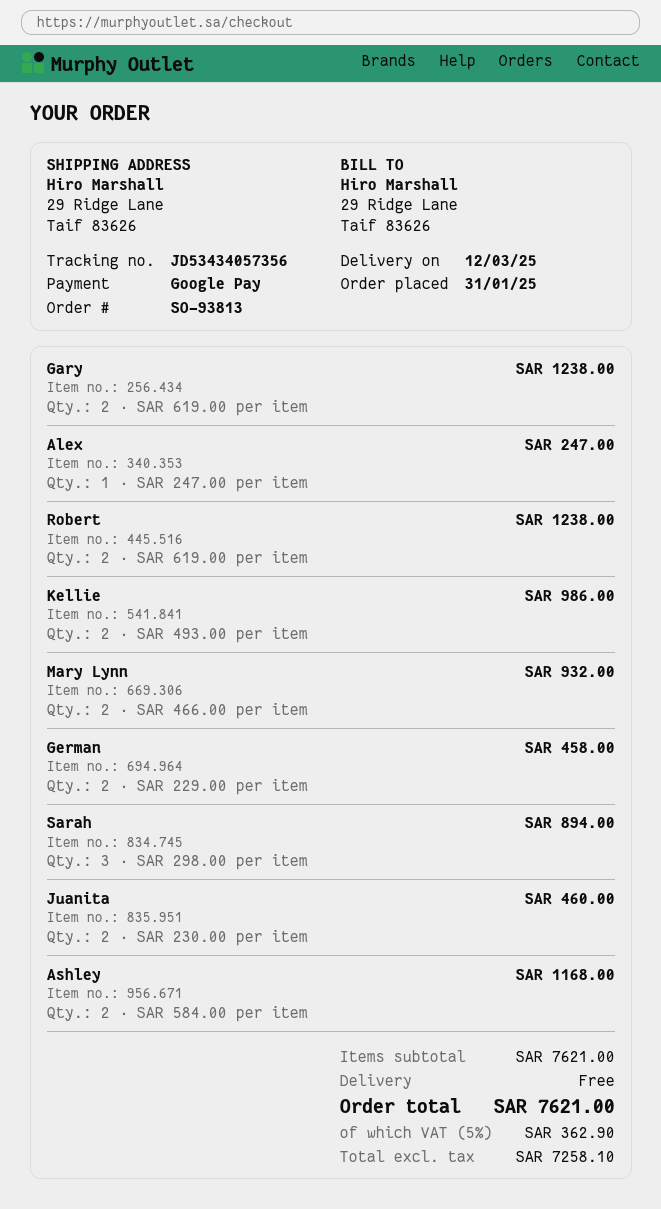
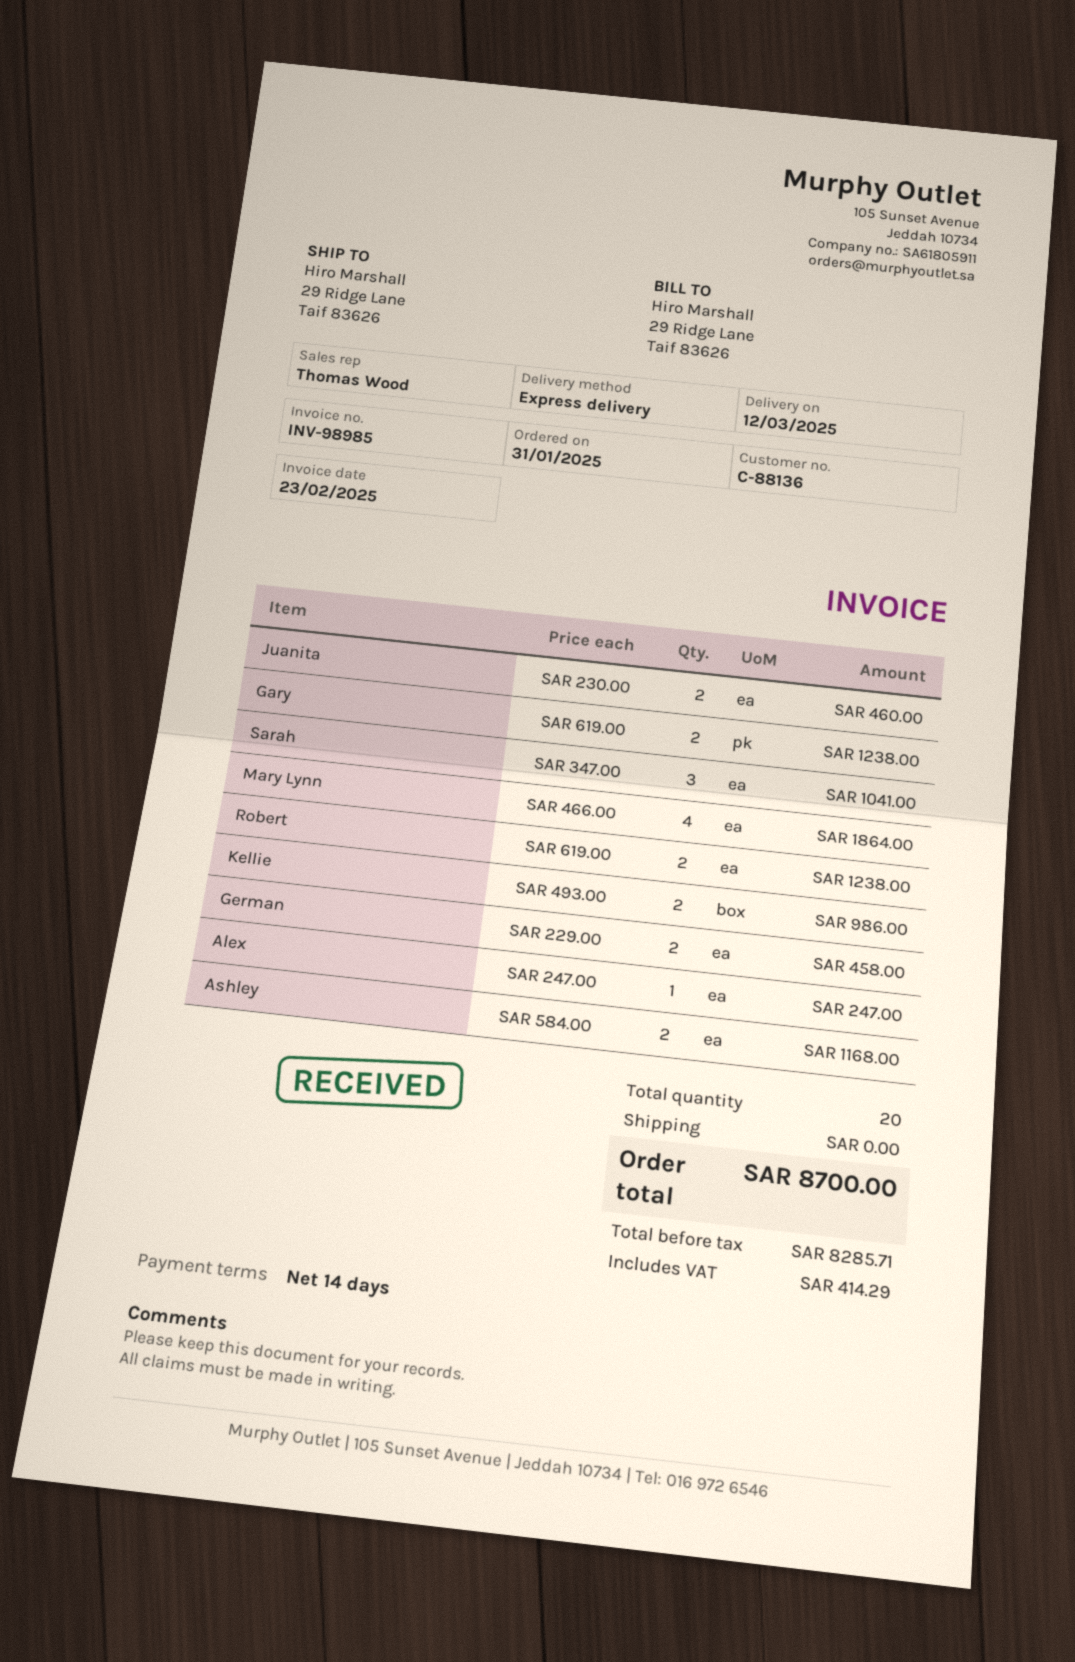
Mary Lynn: 2 x 466.00 = 932.00 -> 4 x 466.00 = 1864.00
Sarah: 3 x 298.00 = 894.00 -> 3 x 347.00 = 1041.00
net: 7258.10 -> 8285.71
tax: 362.90 -> 414.29
total: 7621.00 -> 8700.00

